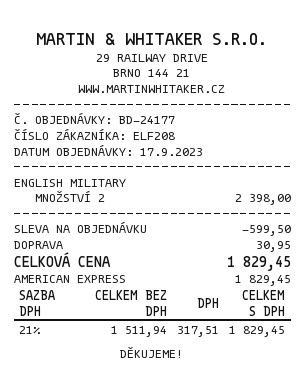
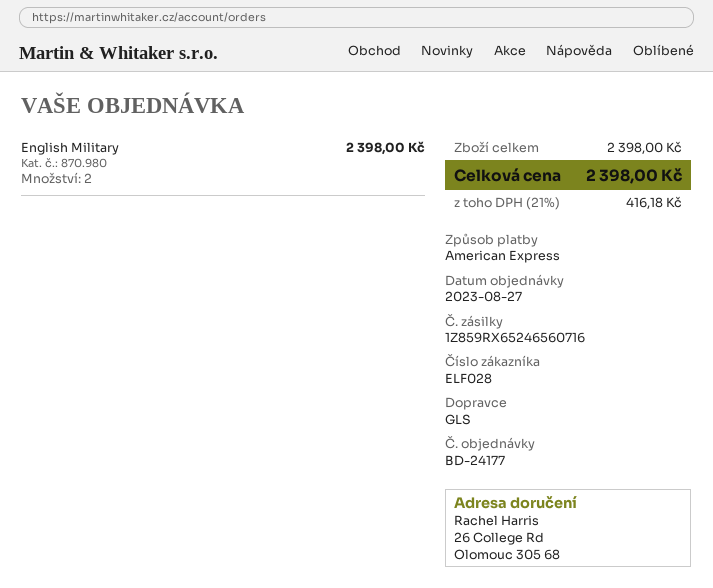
order date: 2023-09-17 -> 2023-08-27
customer number: ELF208 -> ELF028
discount: 599.50 -> none
shipping: 30.95 -> none
tax: 21% = 317.51 -> 21% = 416.18
total: 1829.45 -> 2398.00

